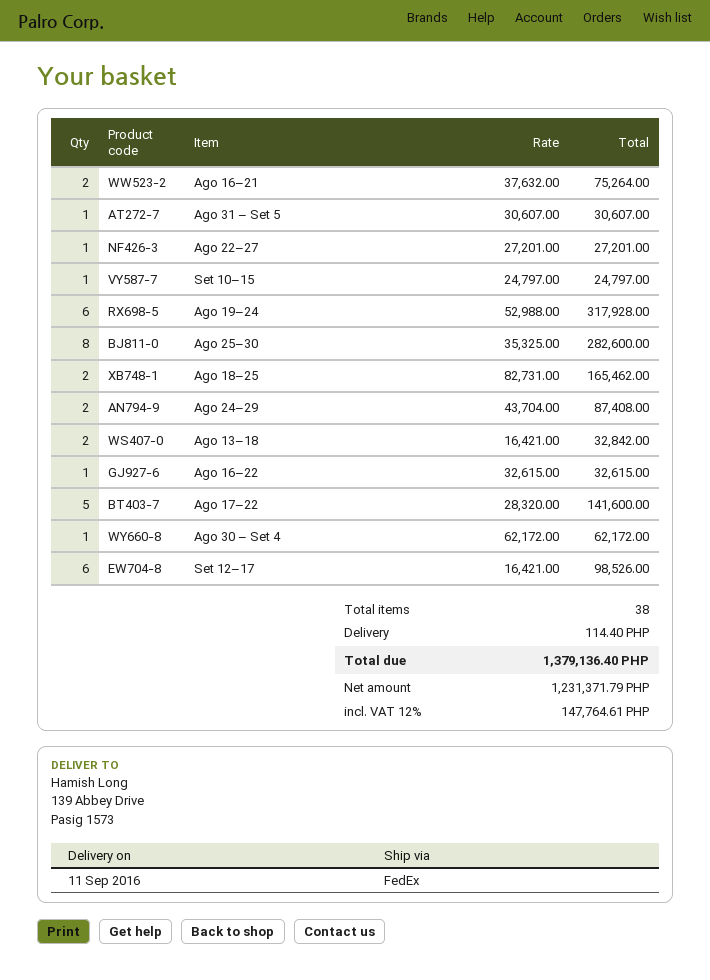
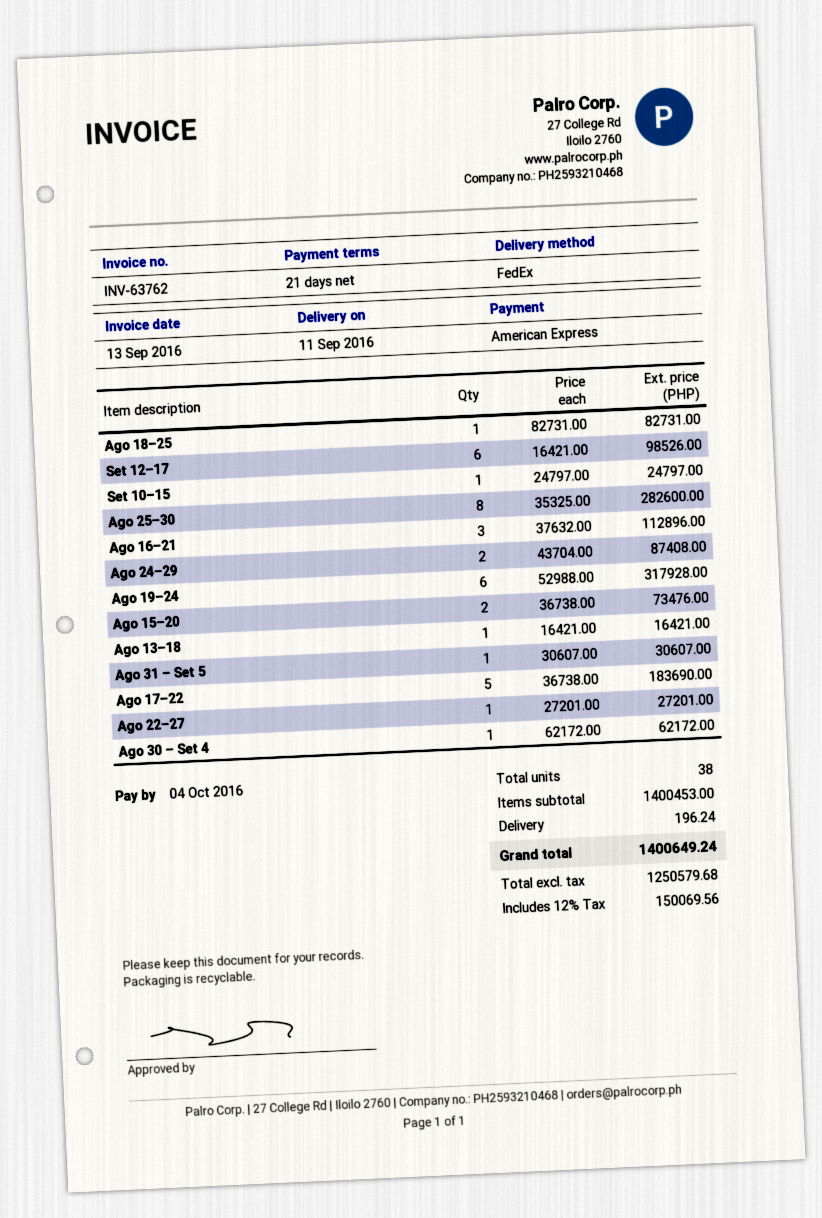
Ago 16–21: 2 x 37632.00 = 75264.00 -> 3 x 37632.00 = 112896.00
Ago 18–25: 2 x 82731.00 = 165462.00 -> 1 x 82731.00 = 82731.00
Ago 13–18: 2 x 16421.00 = 32842.00 -> 1 x 16421.00 = 16421.00
Ago 16–22: 1 x 32615.00 = 32615.00 -> none
Ago 17–22: 5 x 28320.00 = 141600.00 -> 5 x 36738.00 = 183690.00
Ago 15–20: none -> 2 x 36738.00 = 73476.00
shipping: 114.40 -> 196.24
net: 1231371.79 -> 1250579.68
tax: 12% = 147764.61 -> 12% = 150069.56
total: 1379136.40 -> 1400649.24

